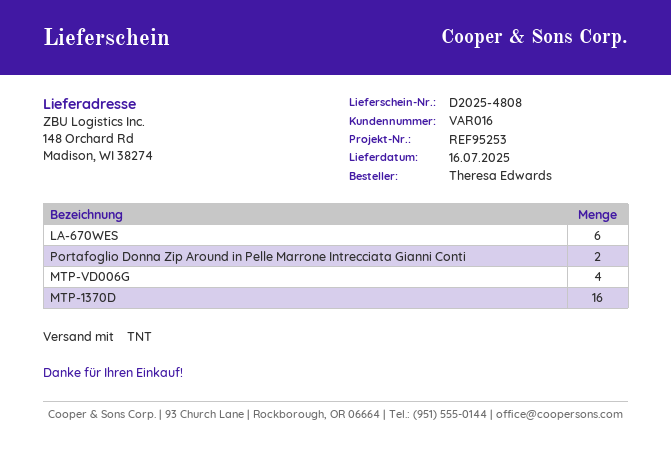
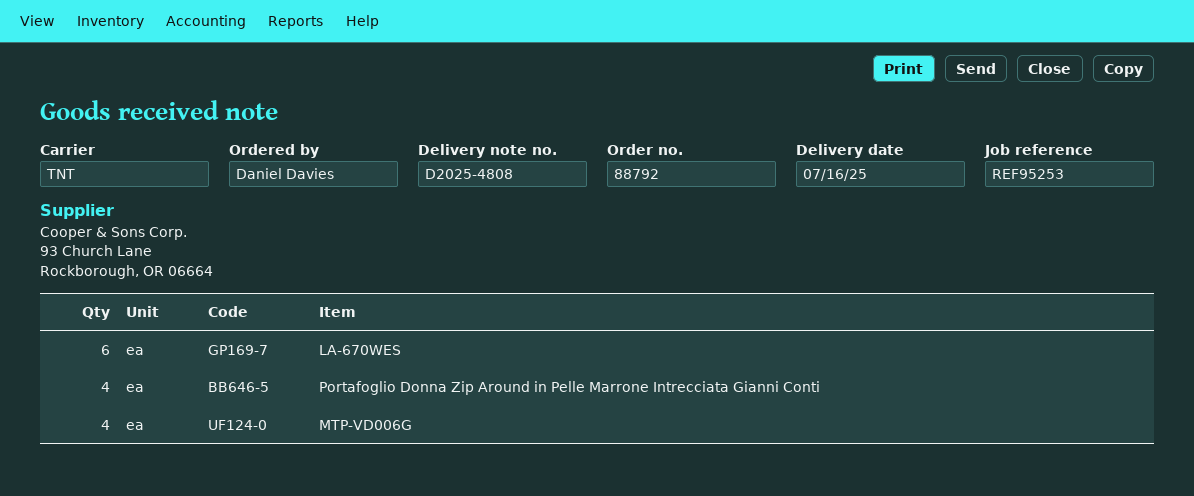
ordered by: Theresa Edwards -> Daniel Davies
Portafoglio Donna Zip Around in Pelle Marrone Intrecciata Gianni Conti: 2 -> 4
MTP-1370D: 16 -> none

